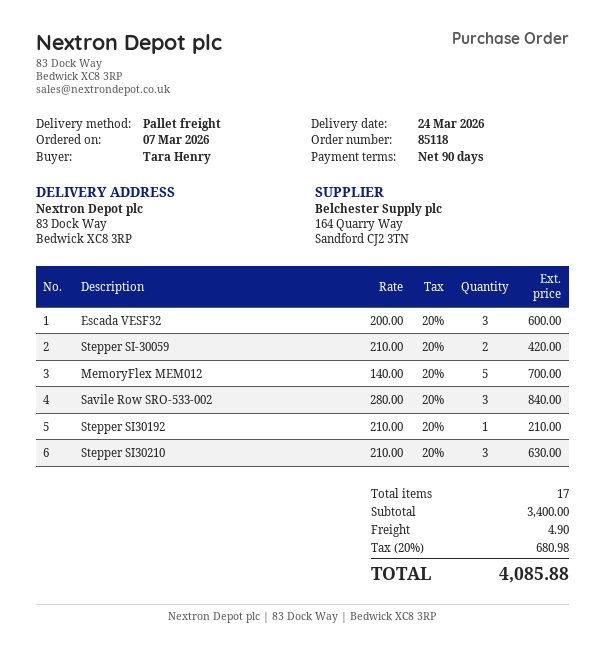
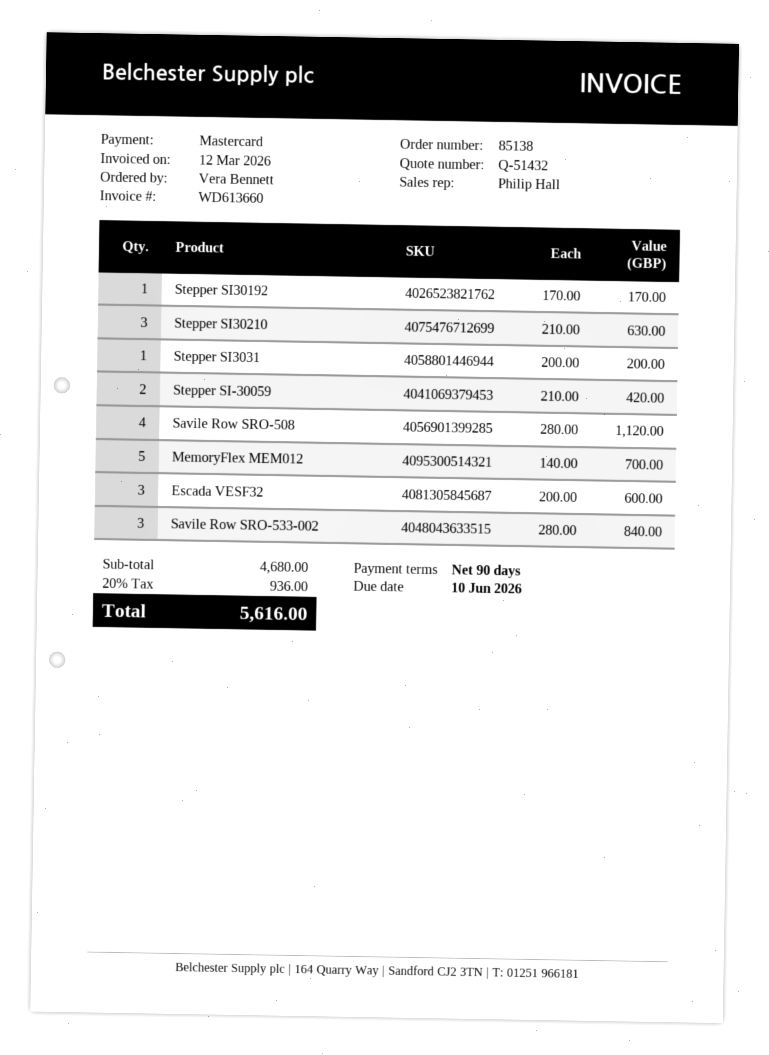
order number: 85118 -> 85138
ordered by: Tara Henry -> Vera Bennett
Stepper SI30192: 1 x 210.00 = 210.00 -> 1 x 170.00 = 170.00
Stepper SI3031: none -> 1 x 200.00 = 200.00
Savile Row SRO-508: none -> 4 x 280.00 = 1120.00
subtotal: 3400.00 -> 4680.00
shipping: 4.90 -> none
tax: 20% = 680.98 -> 20% = 936.00
total: 4085.88 -> 5616.00

